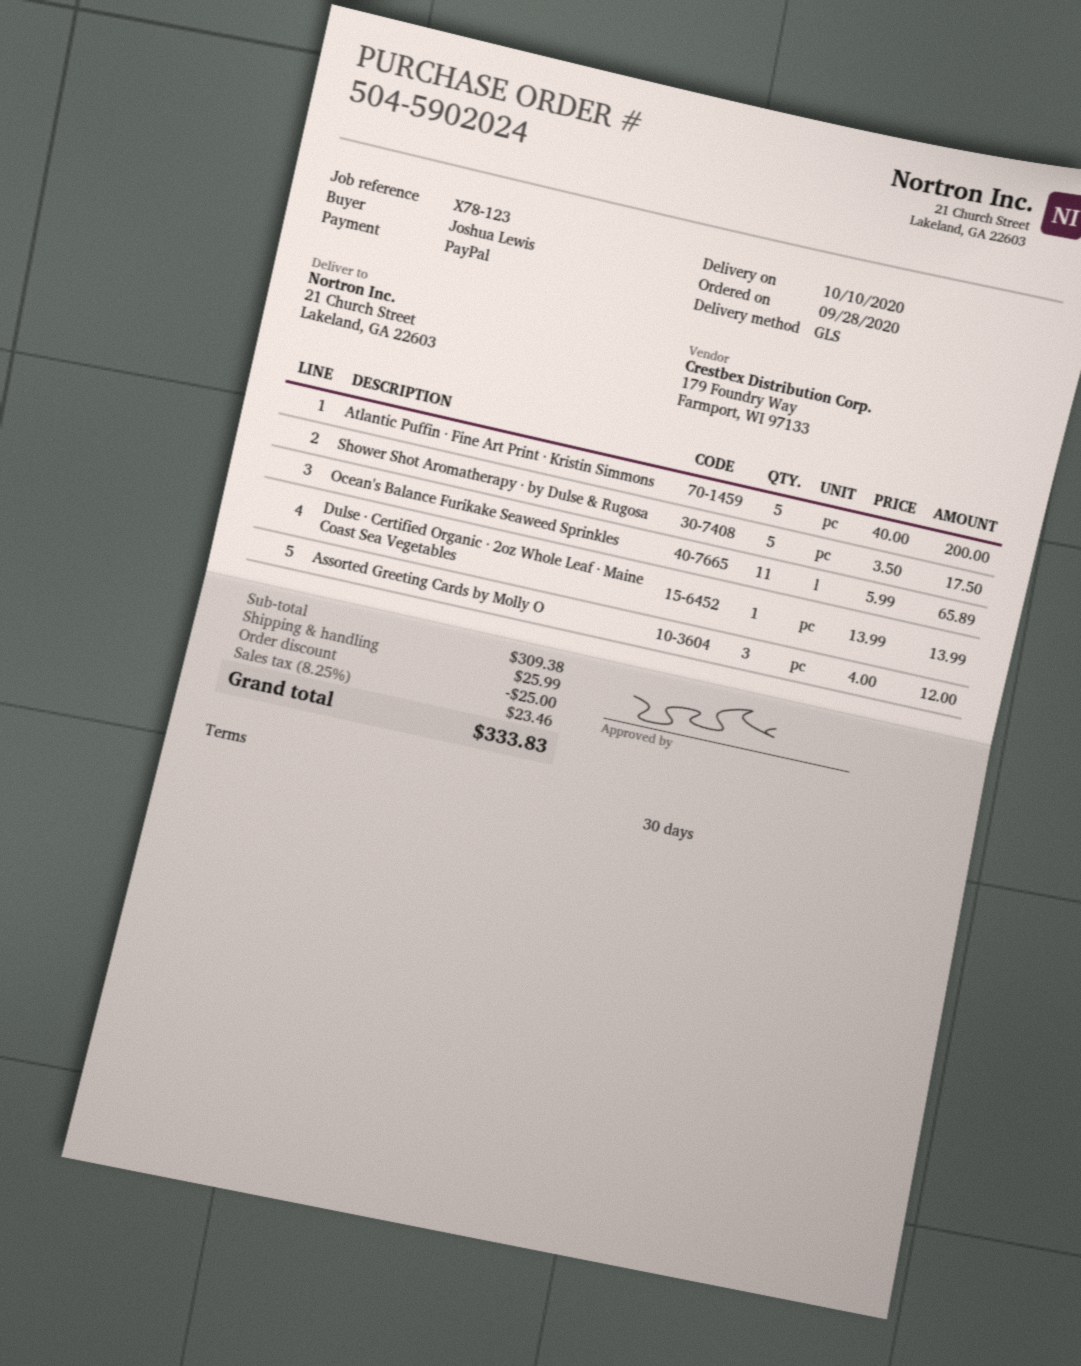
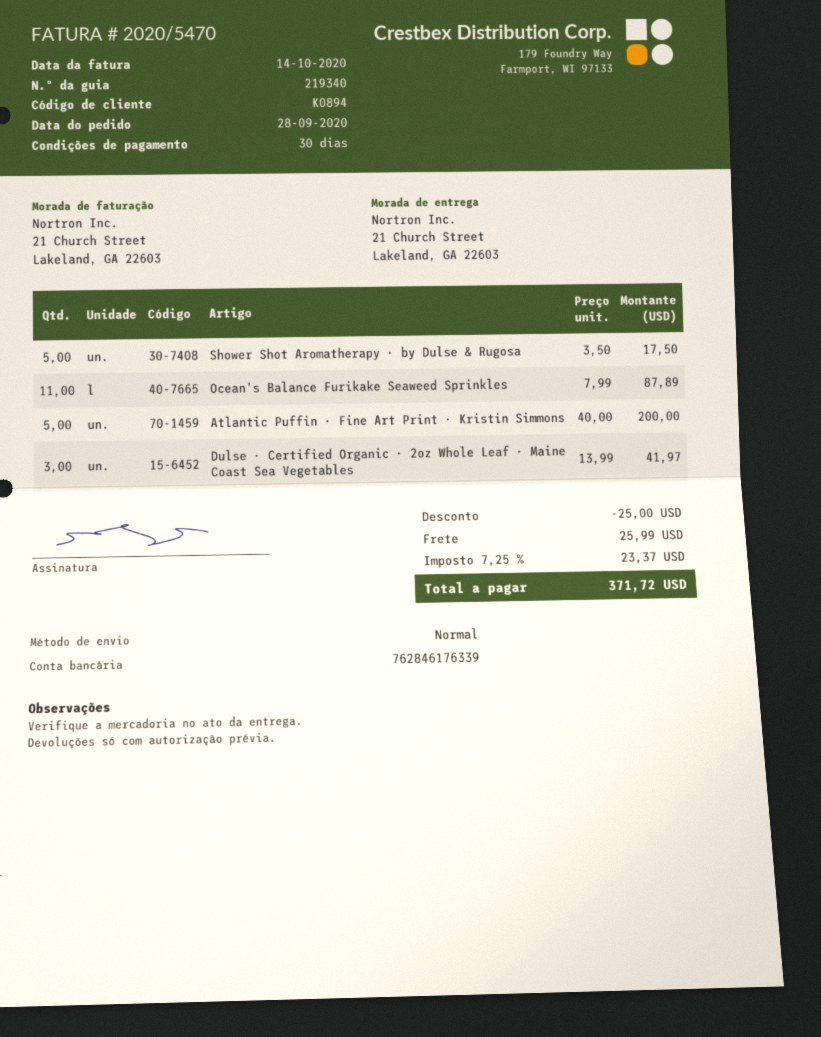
shipping method: GLS -> standard
Ocean's Balance Furikake Seaweed Sprinkles: 11 x 5.99 = 65.89 -> 11 x 7.99 = 87.89
Dulse · Certified Organic · 2oz Whole Leaf · Maine Coast Sea Vegetables: 1 x 13.99 = 13.99 -> 3 x 13.99 = 41.97
Assorted Greeting Cards by Molly O: 3 x 4.00 = 12.00 -> none
tax: 8.25% = 23.46 -> 7.25% = 23.37
total: 333.83 -> 371.72

